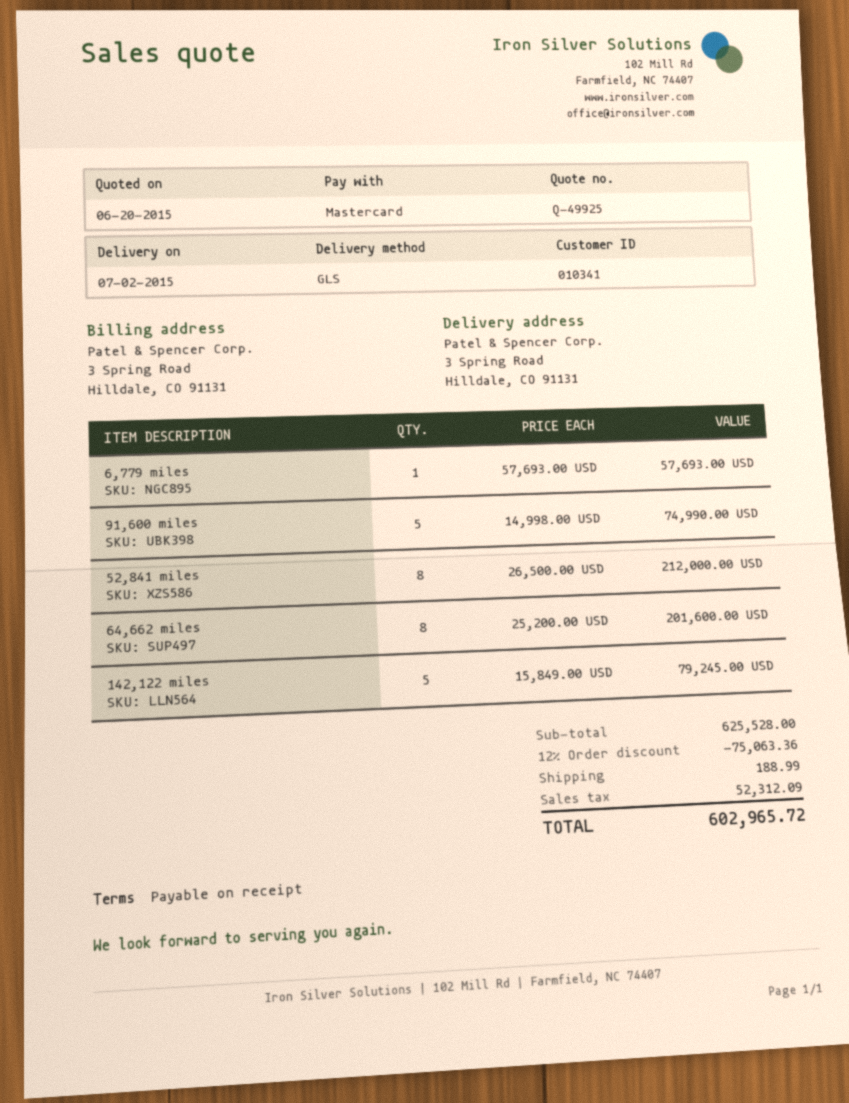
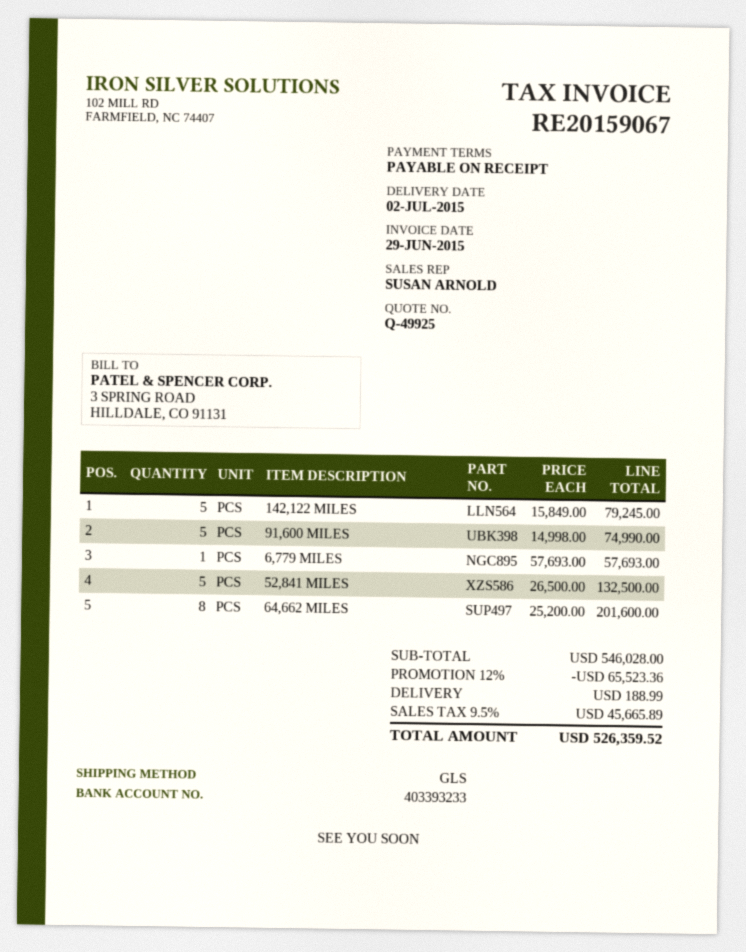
52,841 miles: 8 x 26500.00 = 212000.00 -> 5 x 26500.00 = 132500.00
subtotal: 625528.00 -> 546028.00
discount: 12% = 75063.36 -> 12% = 65523.36
tax: 52312.09 -> 45665.89
total: 602965.72 -> 526359.52

